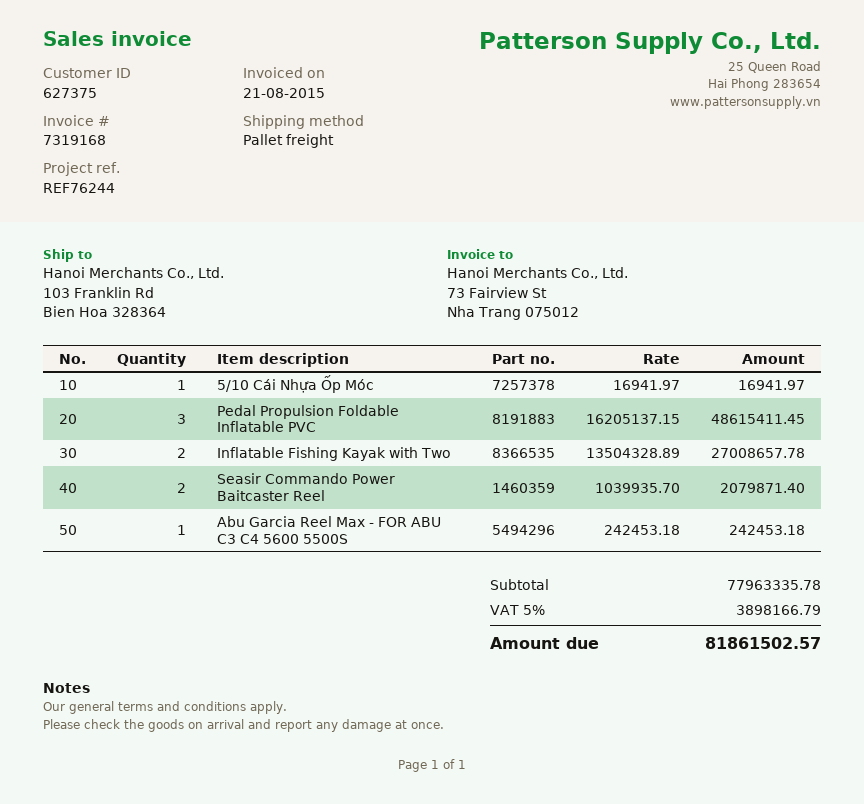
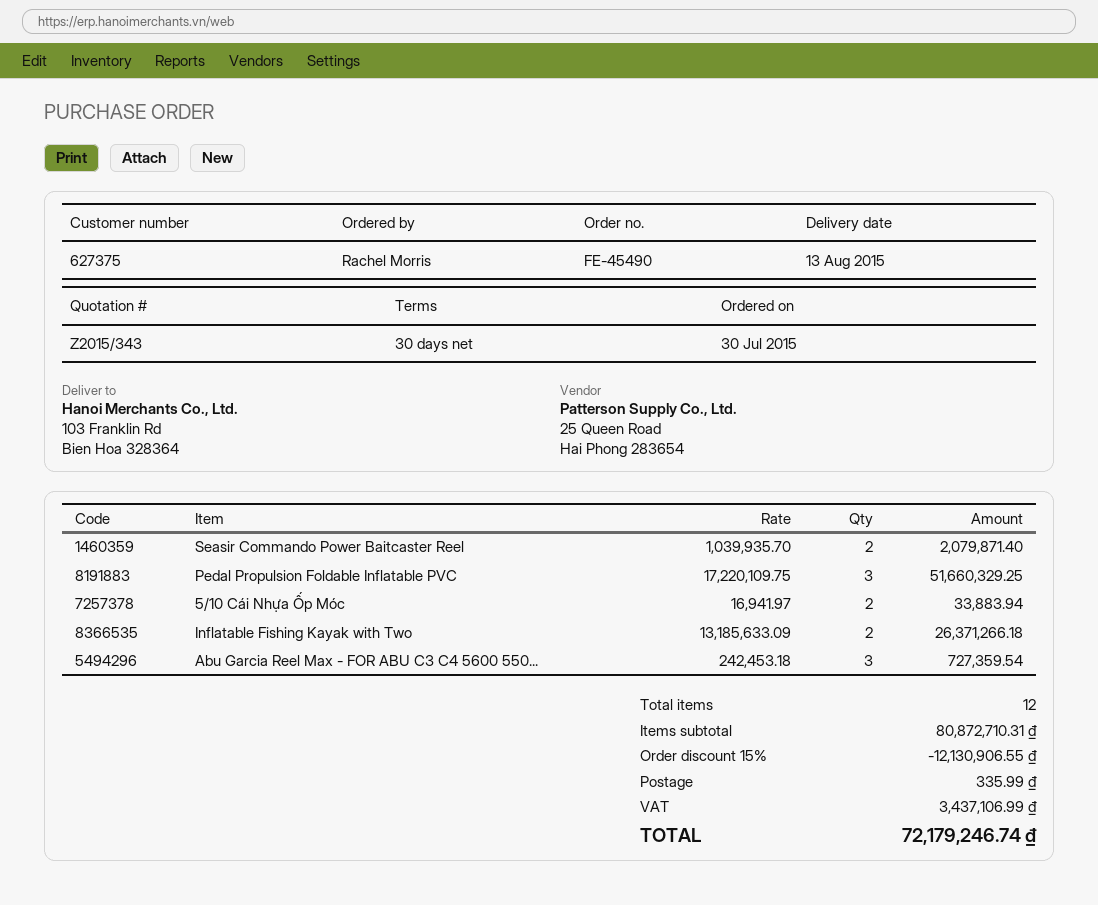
5/10 Cái Nhựa Ốp Móc: 1 x 16941.97 = 16941.97 -> 2 x 16941.97 = 33883.94
Pedal Propulsion Foldable Inflatable PVC: 3 x 16205137.15 = 48615411.45 -> 3 x 17220109.75 = 51660329.25
Inflatable Fishing Kayak with Two: 2 x 13504328.89 = 27008657.78 -> 2 x 13185633.09 = 26371266.18
Abu Garcia Reel Max - FOR ABU C3 C4 5600 5500S: 1 x 242453.18 = 242453.18 -> 3 x 242453.18 = 727359.54
subtotal: 77963335.78 -> 80872710.31
discount: none -> 15% = 12130906.55
shipping: none -> 335.99
tax: 3898166.79 -> 3437106.99
total: 81861502.57 -> 72179246.74

